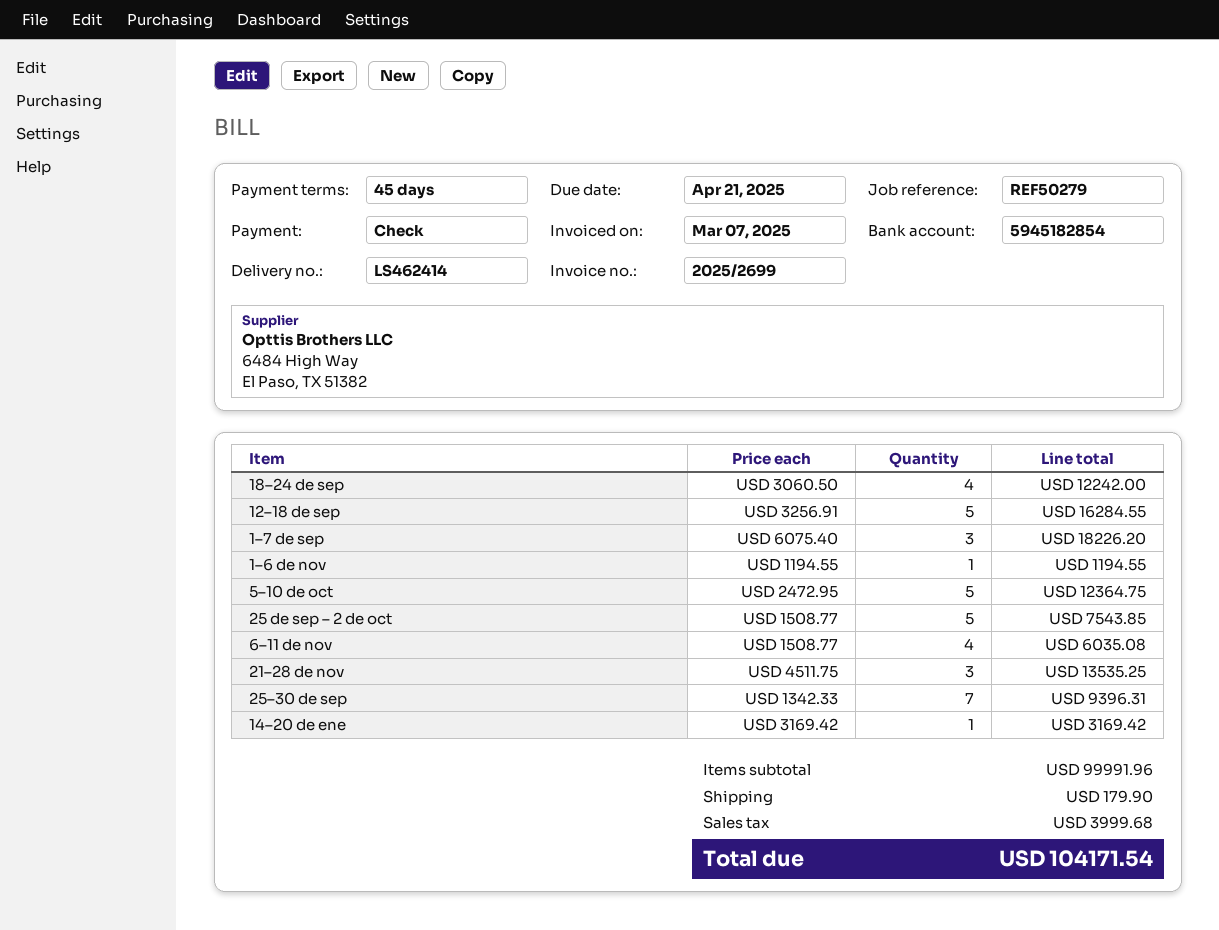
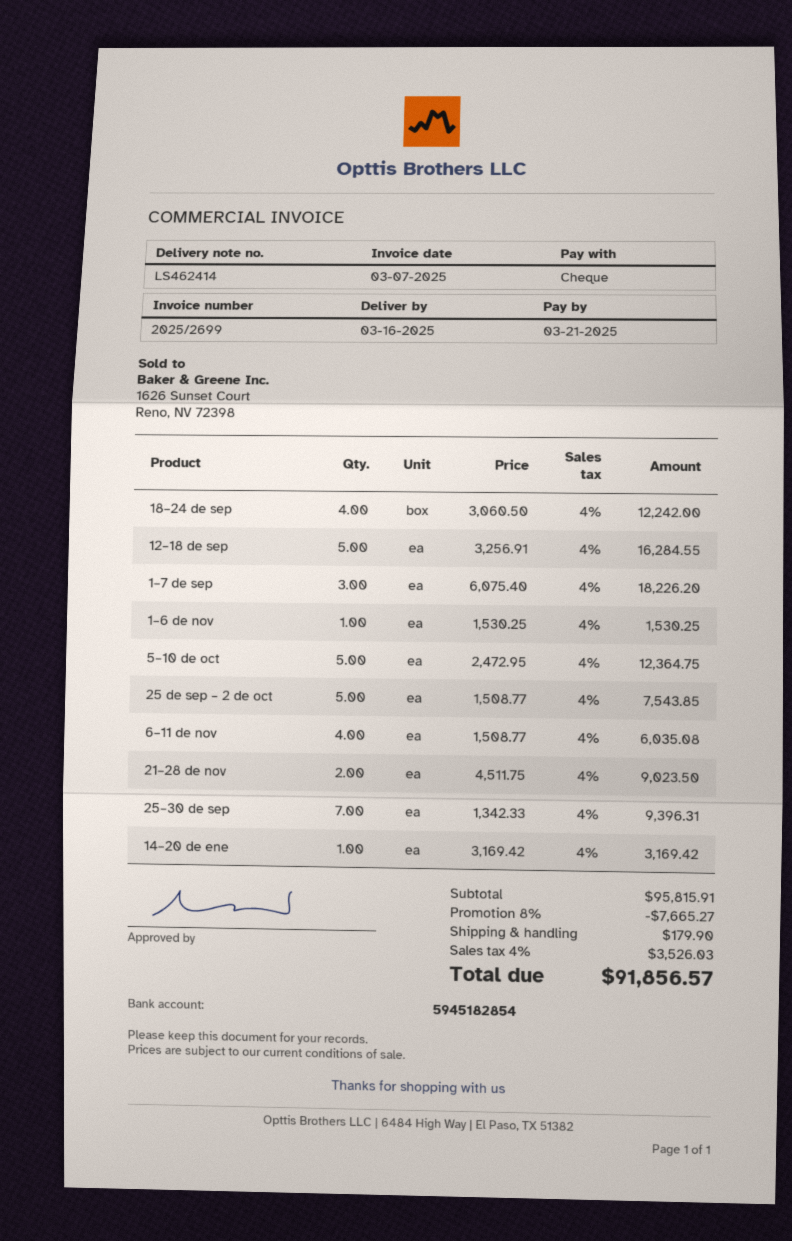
due date: 2025-04-21 -> 2025-03-21
1–6 de nov: 1 x 1194.55 = 1194.55 -> 1 x 1530.25 = 1530.25
21–28 de nov: 3 x 4511.75 = 13535.25 -> 2 x 4511.75 = 9023.50
subtotal: 99991.96 -> 95815.91
discount: none -> 8% = 7665.27
tax: 3999.68 -> 3526.03
total: 104171.54 -> 91856.57

